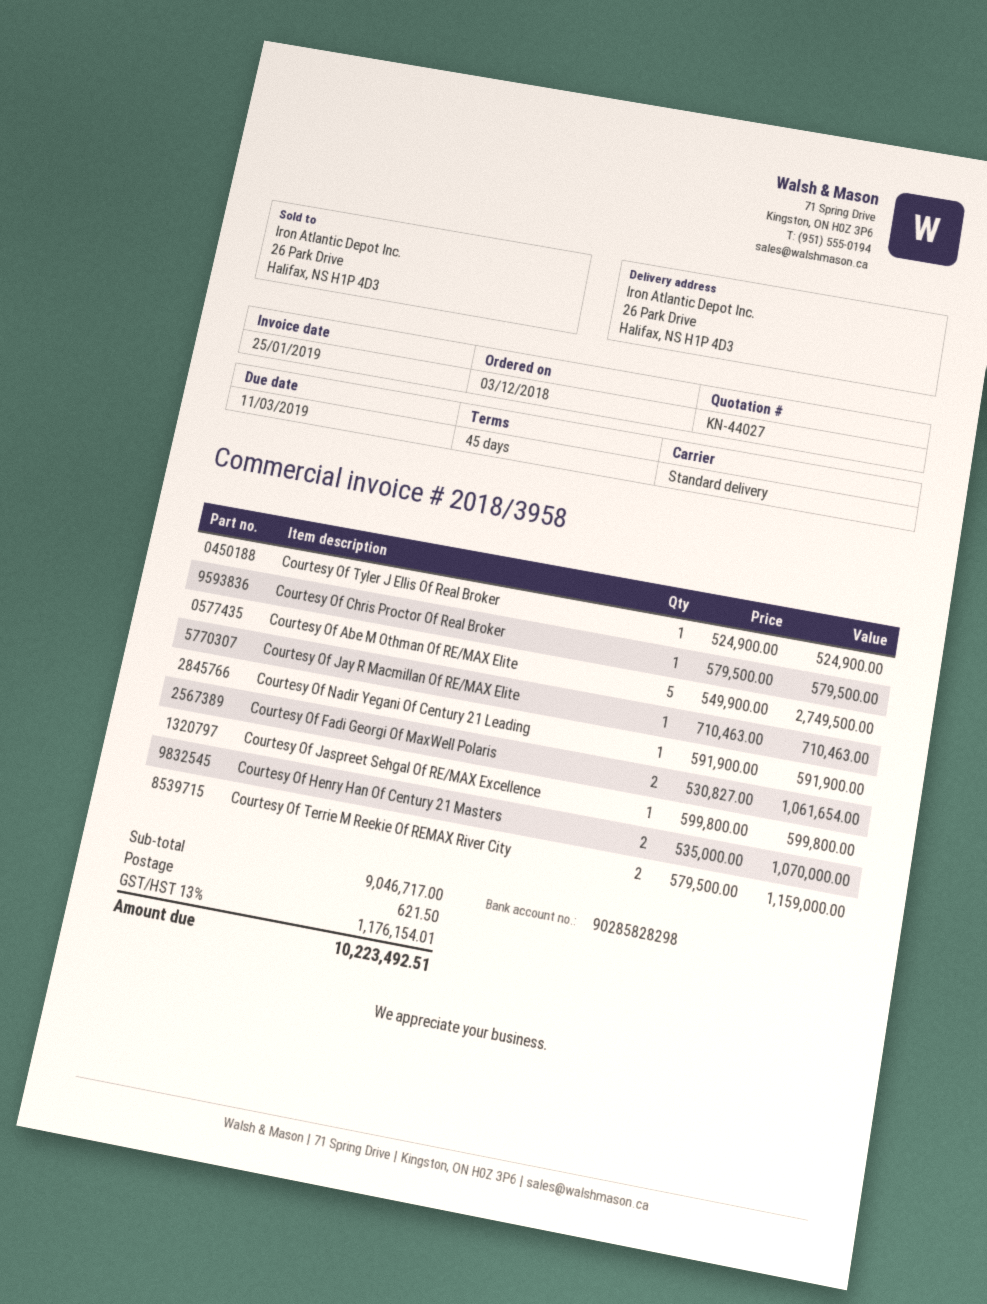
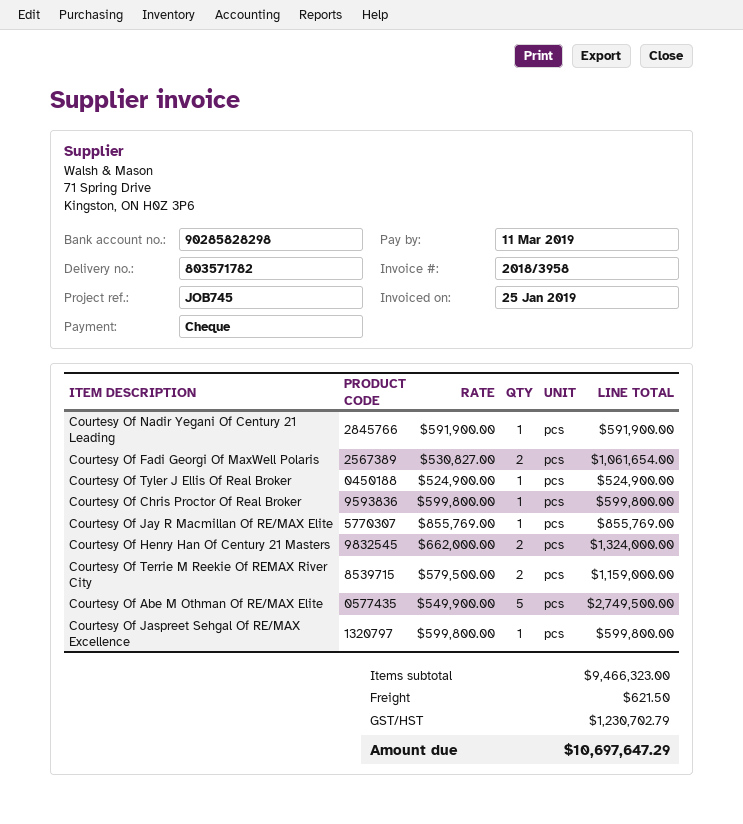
Courtesy Of Chris Proctor Of Real Broker: 1 x 579500.00 = 579500.00 -> 1 x 599800.00 = 599800.00
Courtesy Of Jay R Macmillan Of RE/MAX Elite: 1 x 710463.00 = 710463.00 -> 1 x 855769.00 = 855769.00
Courtesy Of Henry Han Of Century 21 Masters: 2 x 535000.00 = 1070000.00 -> 2 x 662000.00 = 1324000.00
subtotal: 9046717.00 -> 9466323.00
tax: 1176154.01 -> 1230702.79
total: 10223492.51 -> 10697647.29

